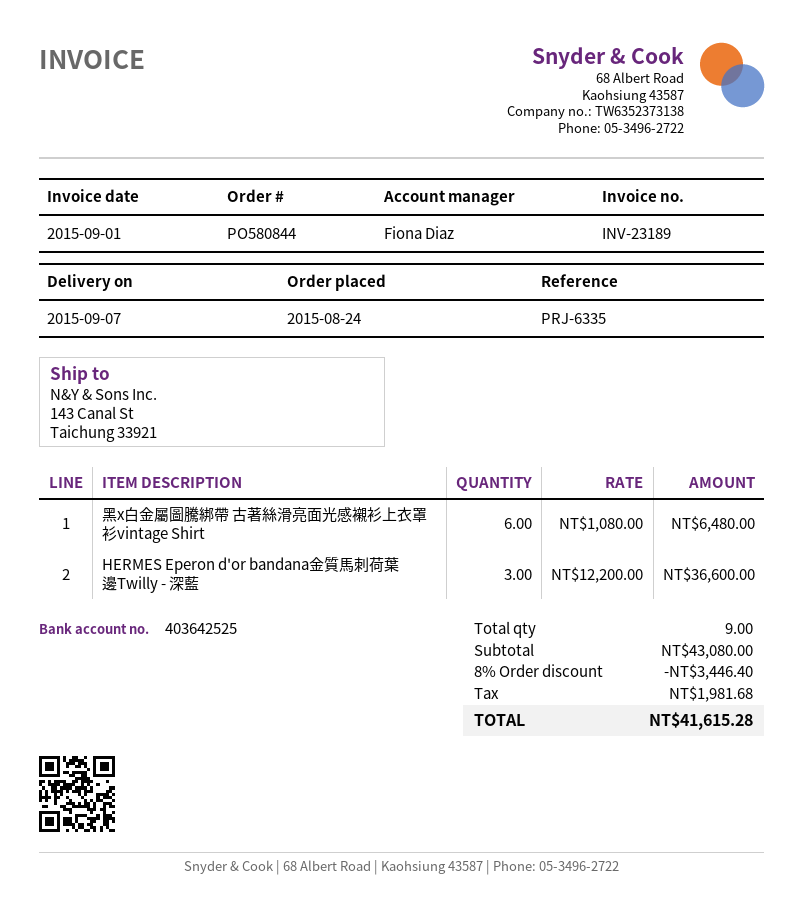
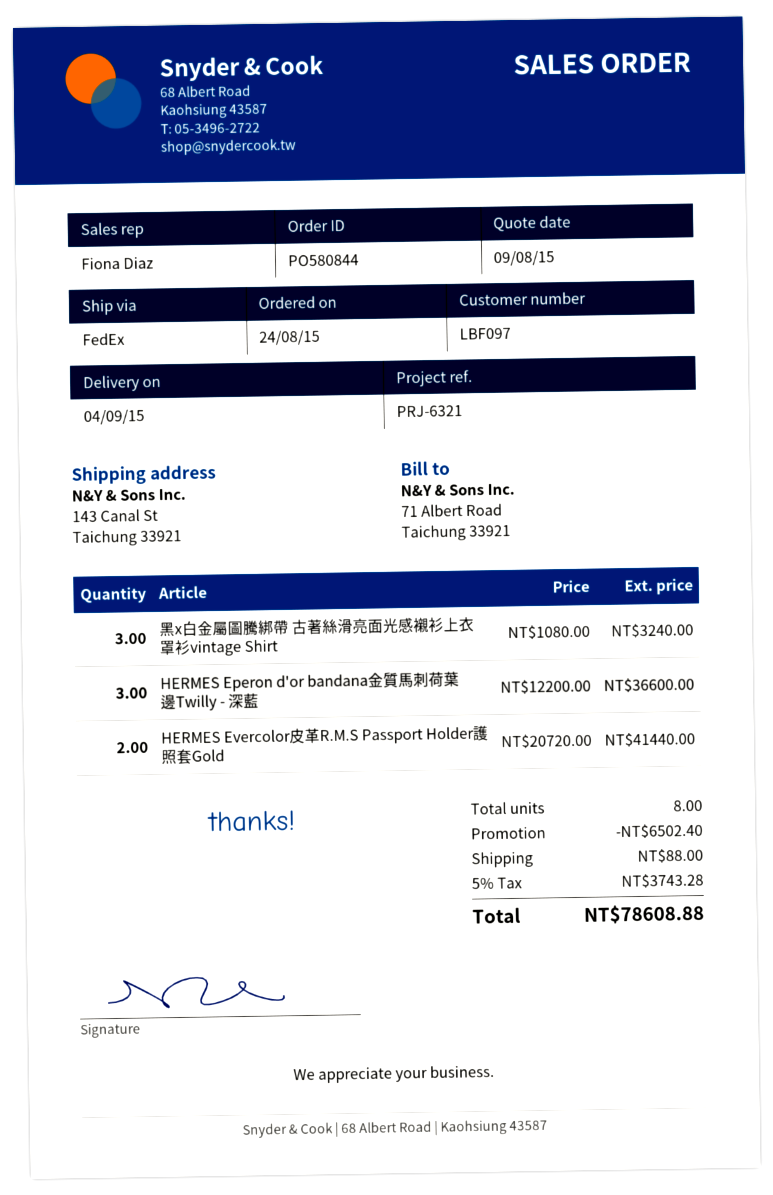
delivery date: 2015-09-07 -> 2015-09-04
reference: PRJ-6335 -> PRJ-6321
黑x白金屬圖騰綁帶 古著絲滑亮面光感襯衫上衣罩衫vintage Shirt: 6 x 1080.00 = 6480.00 -> 3 x 1080.00 = 3240.00
HERMES Evercolor皮革R.M.S Passport Holder護照套Gold: none -> 2 x 20720.00 = 41440.00
total quantity: 9 -> 8
discount: 3446.40 -> 6502.40
shipping: none -> 88.00
tax: 1981.68 -> 3743.28
total: 41615.28 -> 78608.88

